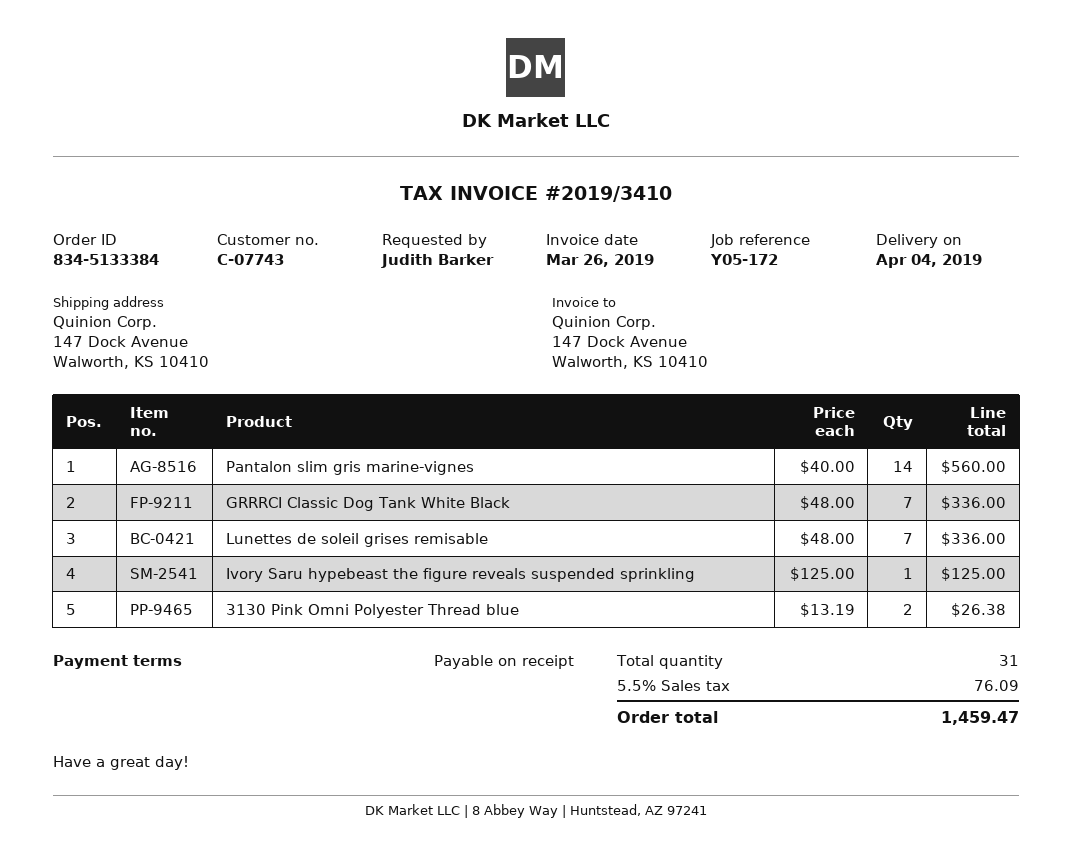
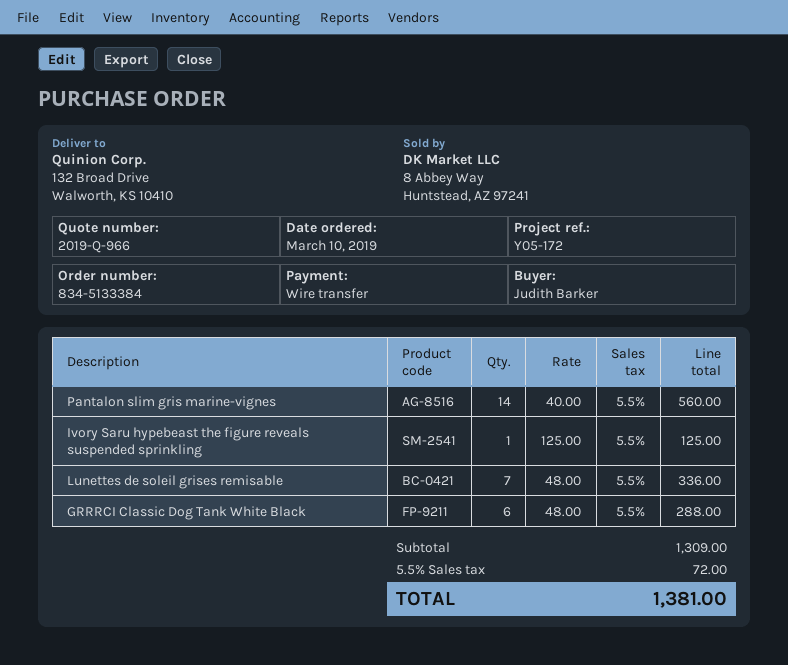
ship to: 147 Dock Avenue, Walworth, KS 10410 -> 132 Broad Drive, Walworth, KS 10410
GRRRCI Classic Dog Tank White Black: 7 x 48.00 = 336.00 -> 6 x 48.00 = 288.00
3130 Pink Omni Polyester Thread blue: 2 x 13.19 = 26.38 -> none
tax: 5.5% = 76.09 -> 5.5% = 72.00
total: 1459.47 -> 1381.00

